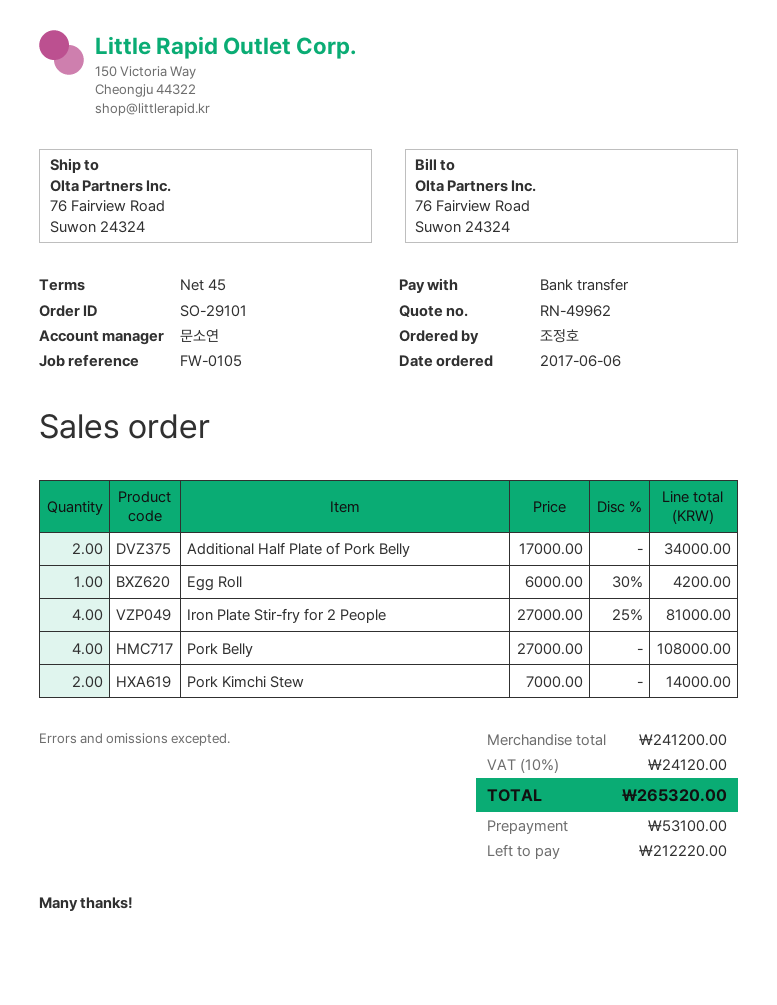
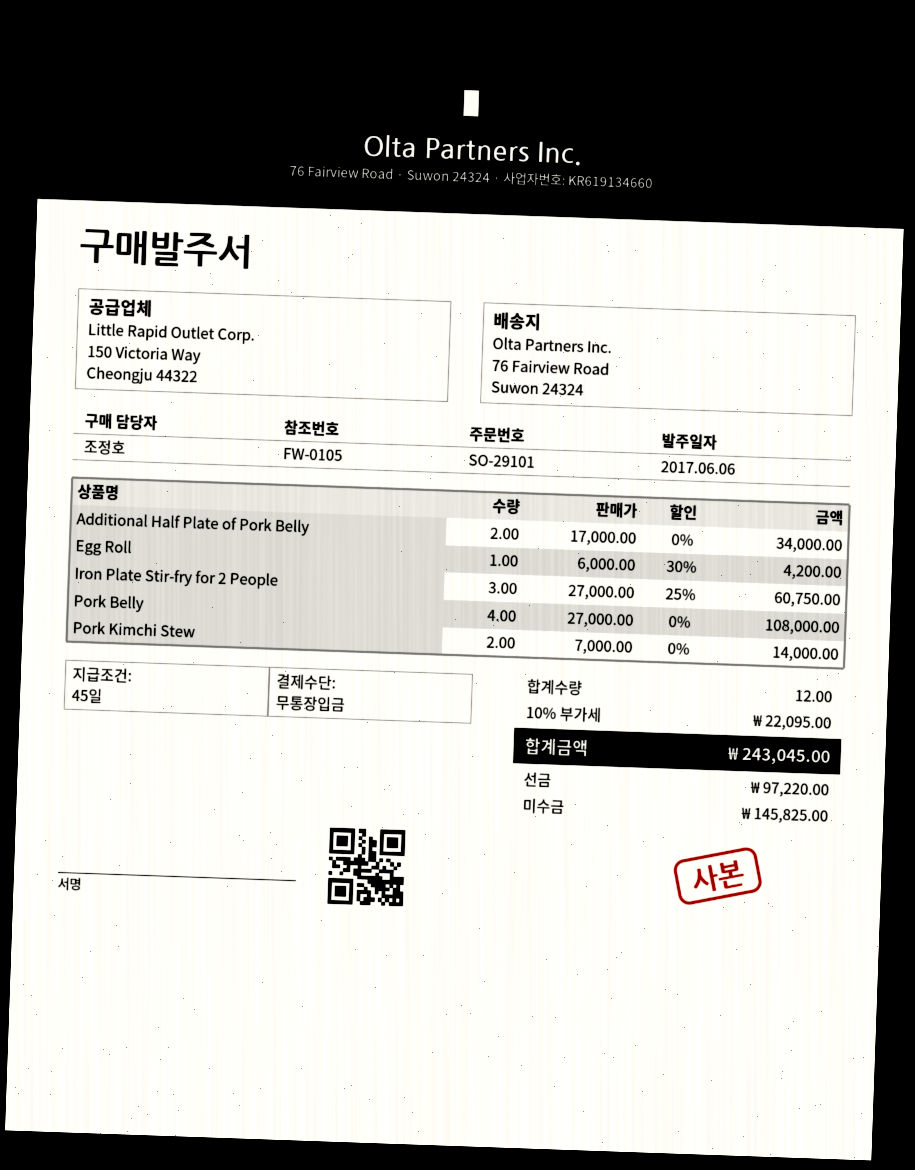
Iron Plate Stir-fry for 2 People: 4 x 27000.00 - 25% = 81000.00 -> 3 x 27000.00 - 25% = 60750.00
tax: 10% = 24120.00 -> 10% = 22095.00
total: 265320.00 -> 243045.00
deposit: 53100.00 -> 97220.00
balance: 212220.00 -> 145825.00

